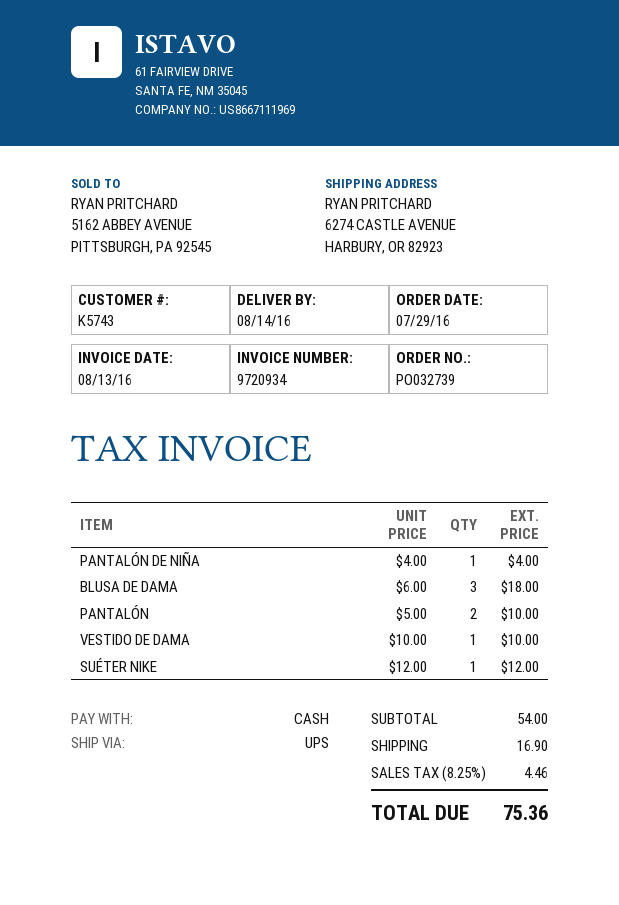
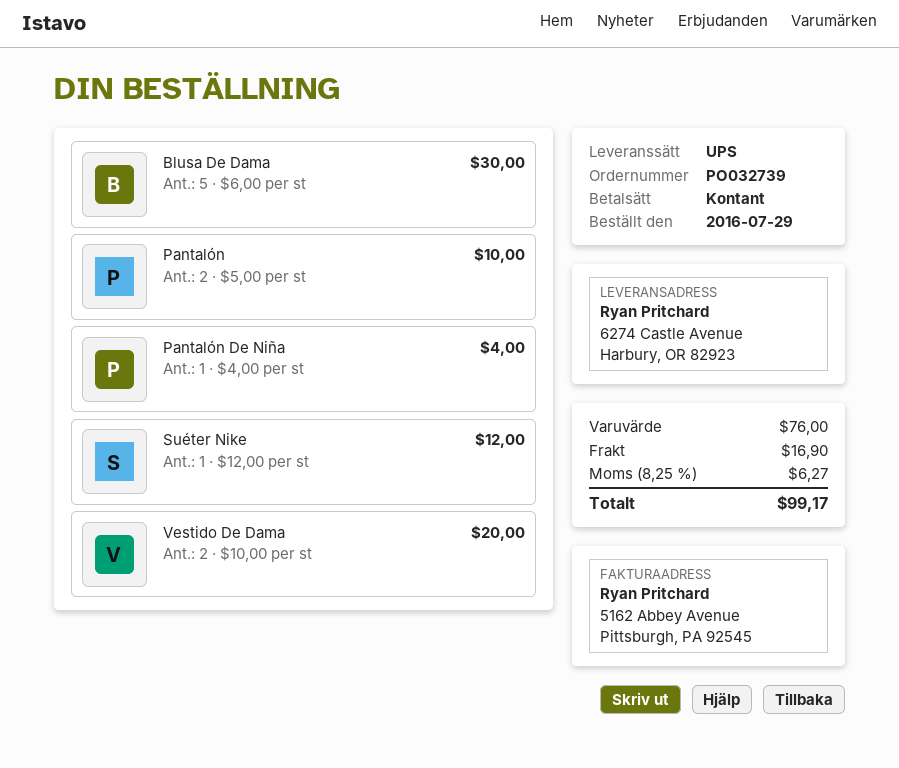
BLUSA DE DAMA: 3 x 6.00 = 18.00 -> 5 x 6.00 = 30.00
VESTIDO DE DAMA: 1 x 10.00 = 10.00 -> 2 x 10.00 = 20.00
subtotal: 54.00 -> 76.00
tax: 8.25% = 4.46 -> 8.25% = 6.27
total: 75.36 -> 99.17

